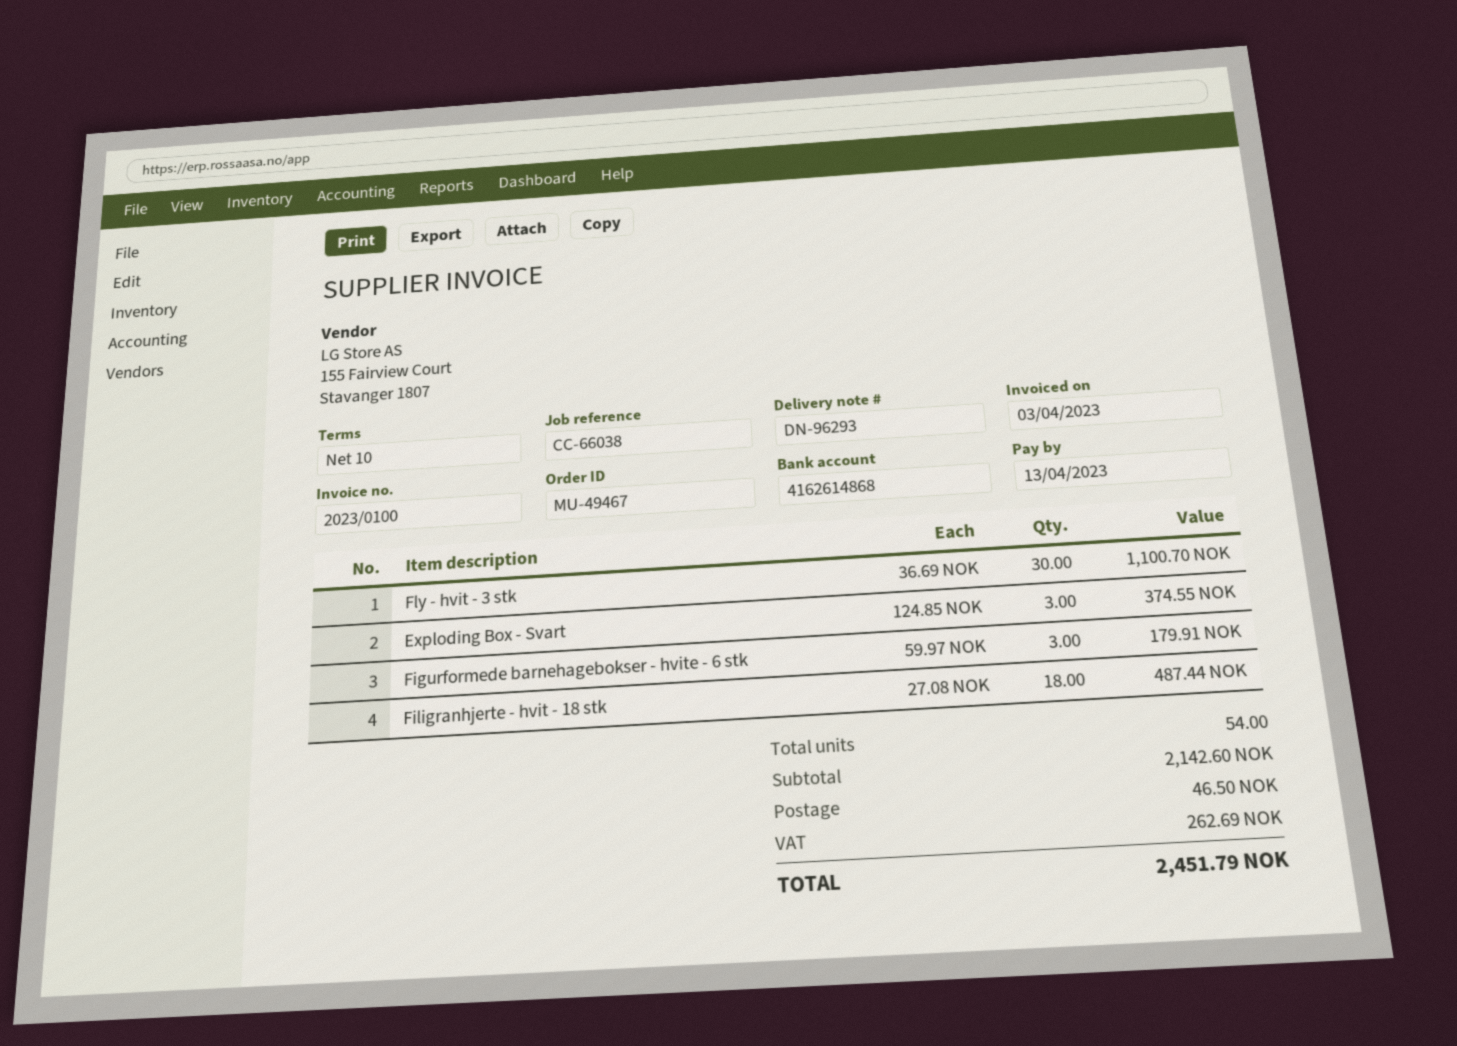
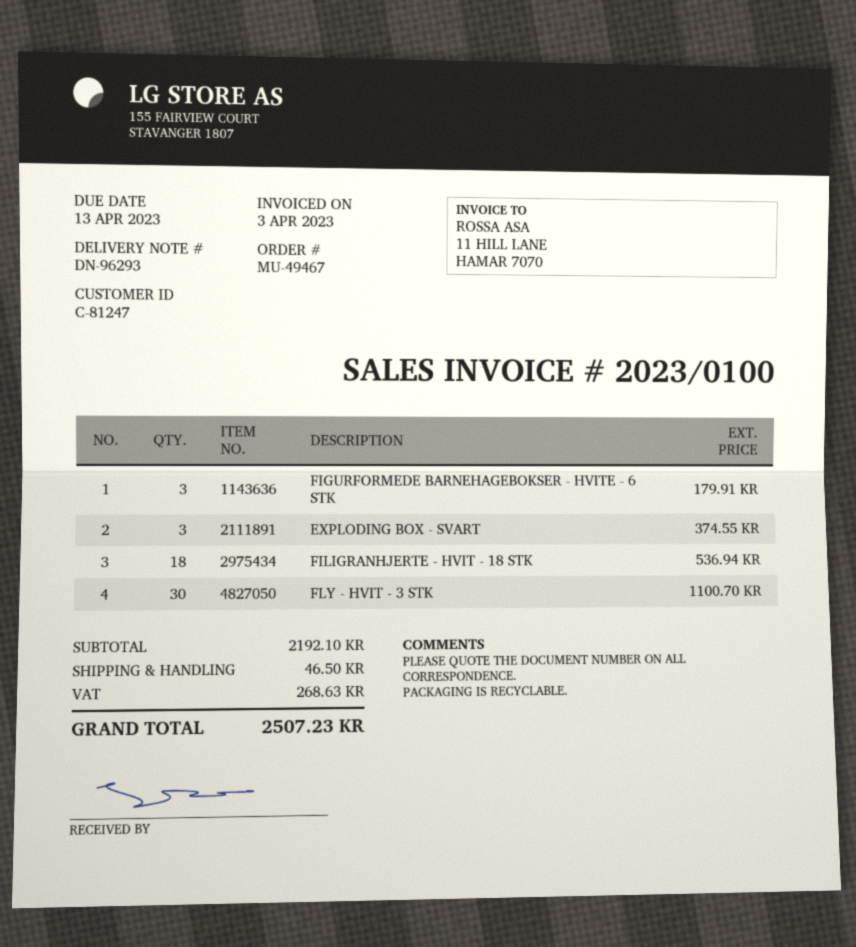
Filigranhjerte - hvit - 18 stk: 18 for 487.44 -> 18 for 536.94
subtotal: 2142.60 -> 2192.10
tax: 262.69 -> 268.63
total: 2451.79 -> 2507.23

